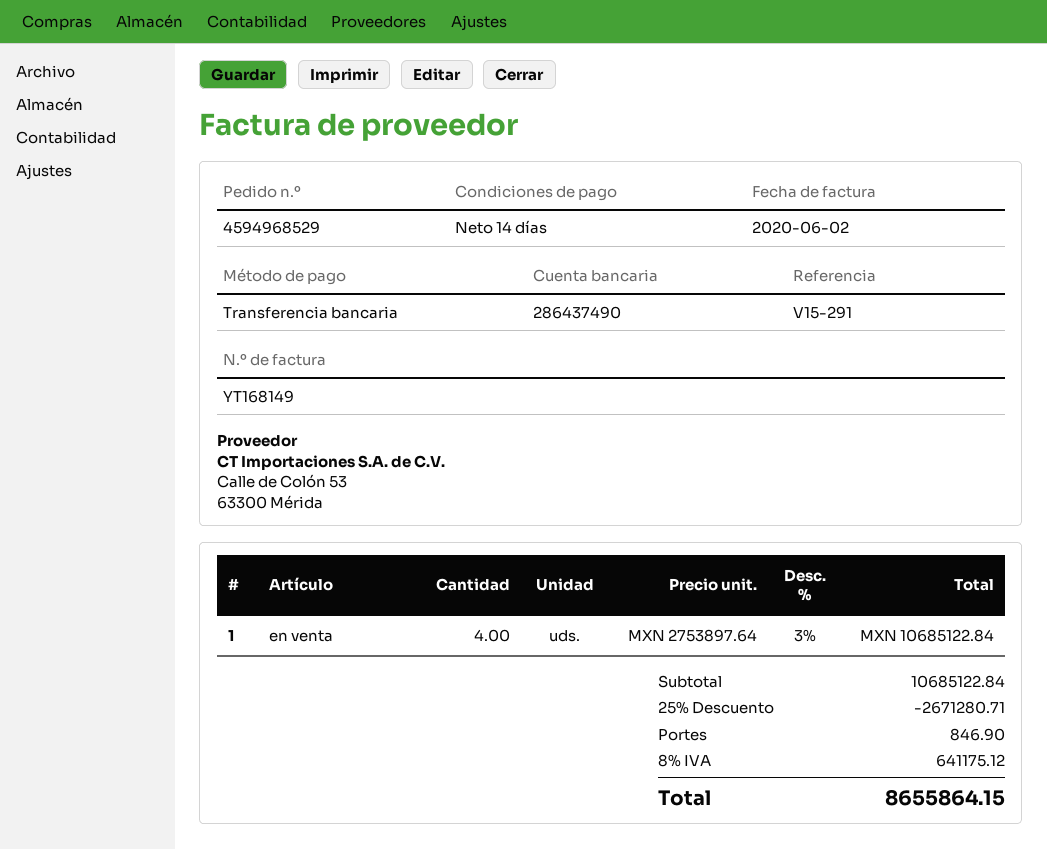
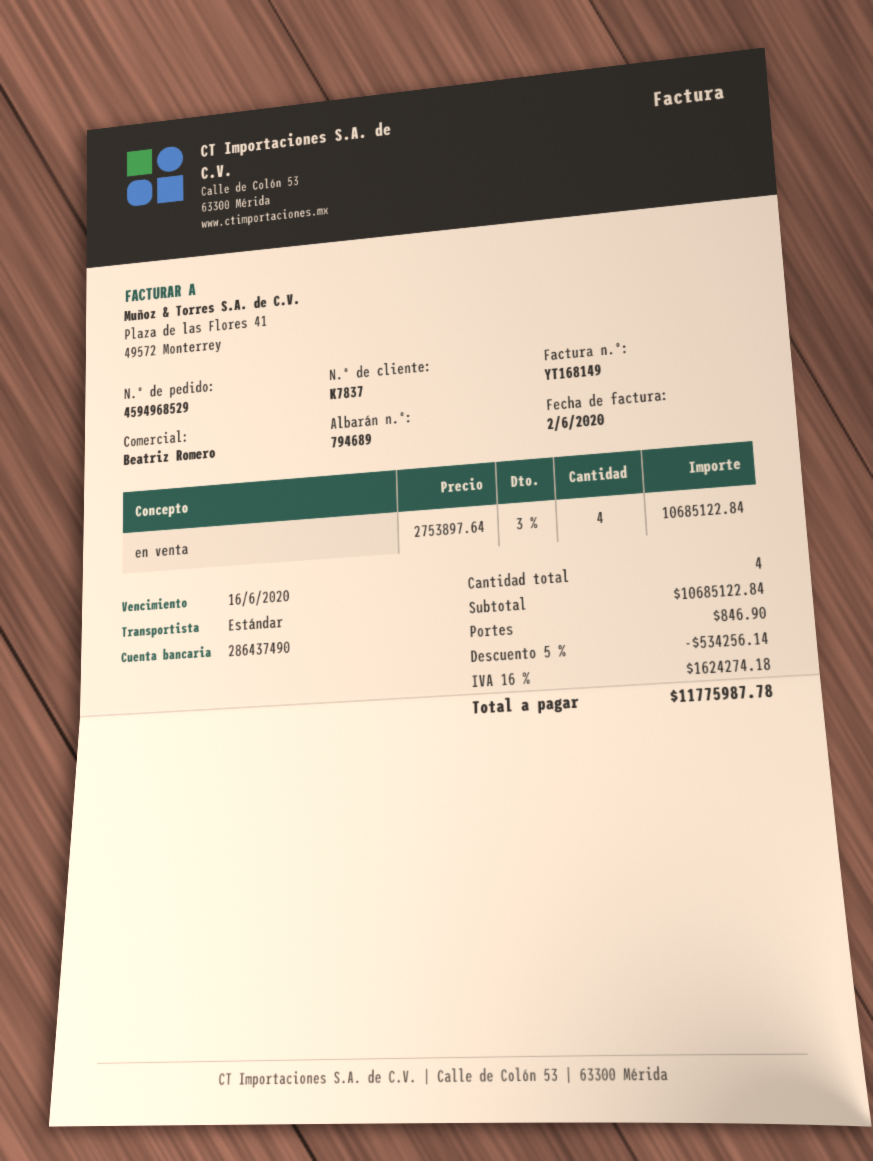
discount: 25% = 2671280.71 -> 5% = 534256.14
tax: 8% = 641175.12 -> 16% = 1624274.18
total: 8655864.15 -> 11775987.78

